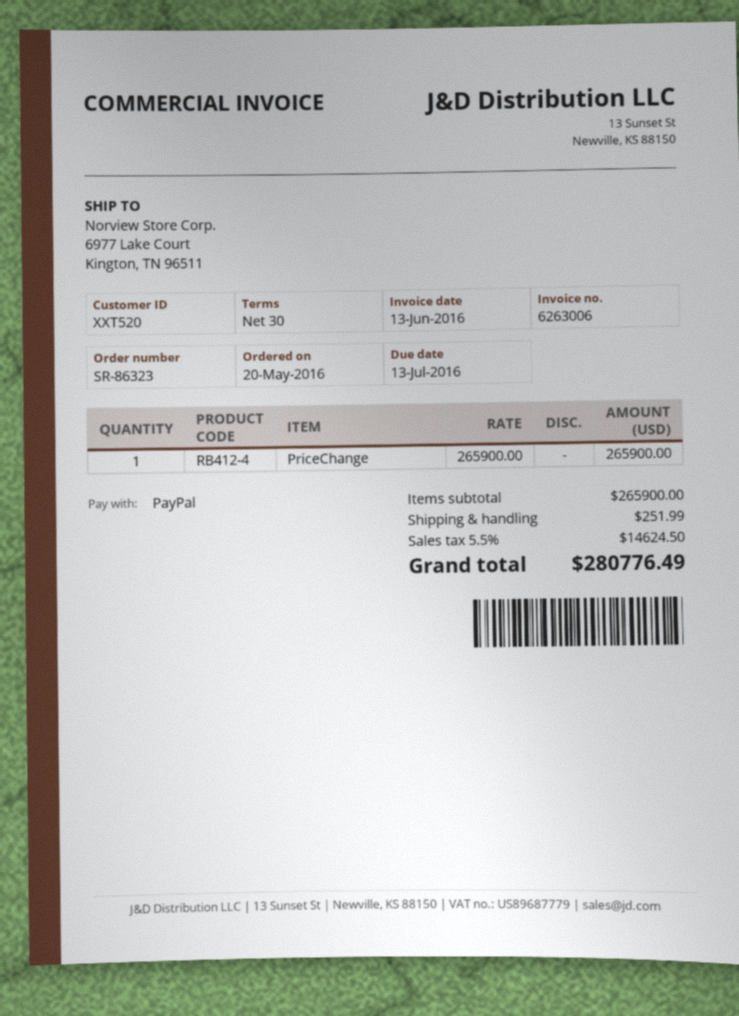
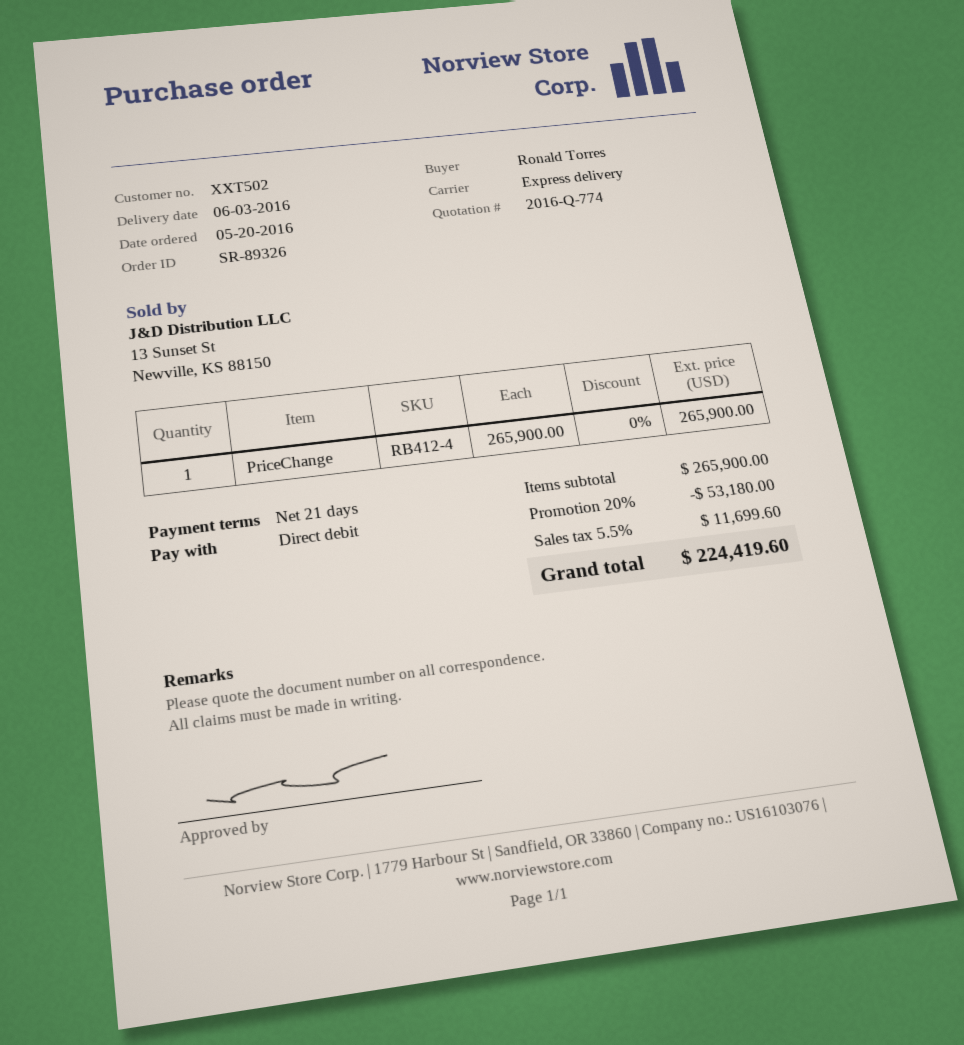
order number: SR-86323 -> SR-89326
payment terms: 30 days -> 21 days
customer number: XXT520 -> XXT502
payment method: PayPal -> direct debit
discount: none -> 20% = 53180.00
shipping: 251.99 -> none
tax: 5.5% = 14624.50 -> 5.5% = 11699.60
total: 280776.49 -> 224419.60

